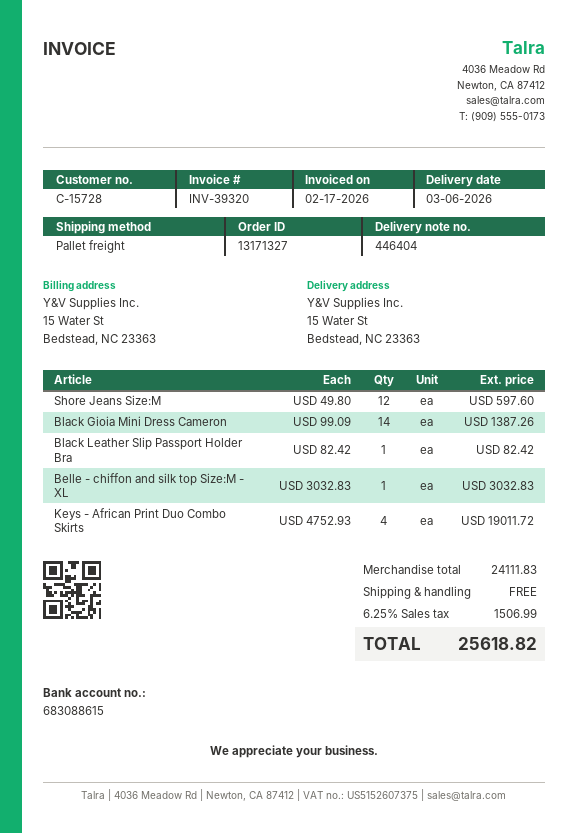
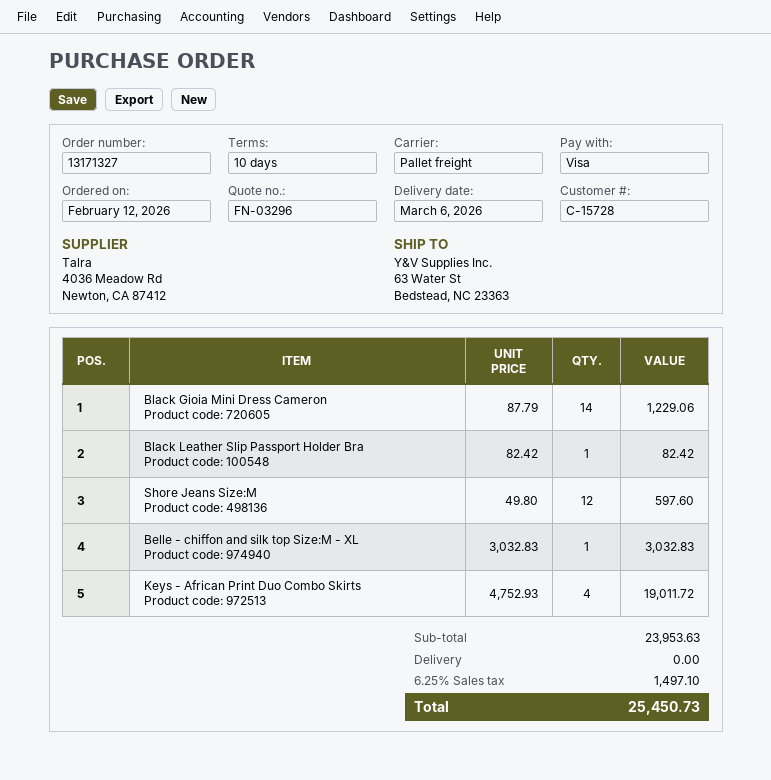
ship to: 15 Water St, Bedstead, NC 23363 -> 63 Water St, Bedstead, NC 23363
Black Gioia Mini Dress Cameron: 14 x 99.09 = 1387.26 -> 14 x 87.79 = 1229.06
subtotal: 24111.83 -> 23953.63
tax: 6.25% = 1506.99 -> 6.25% = 1497.10
total: 25618.82 -> 25450.73

